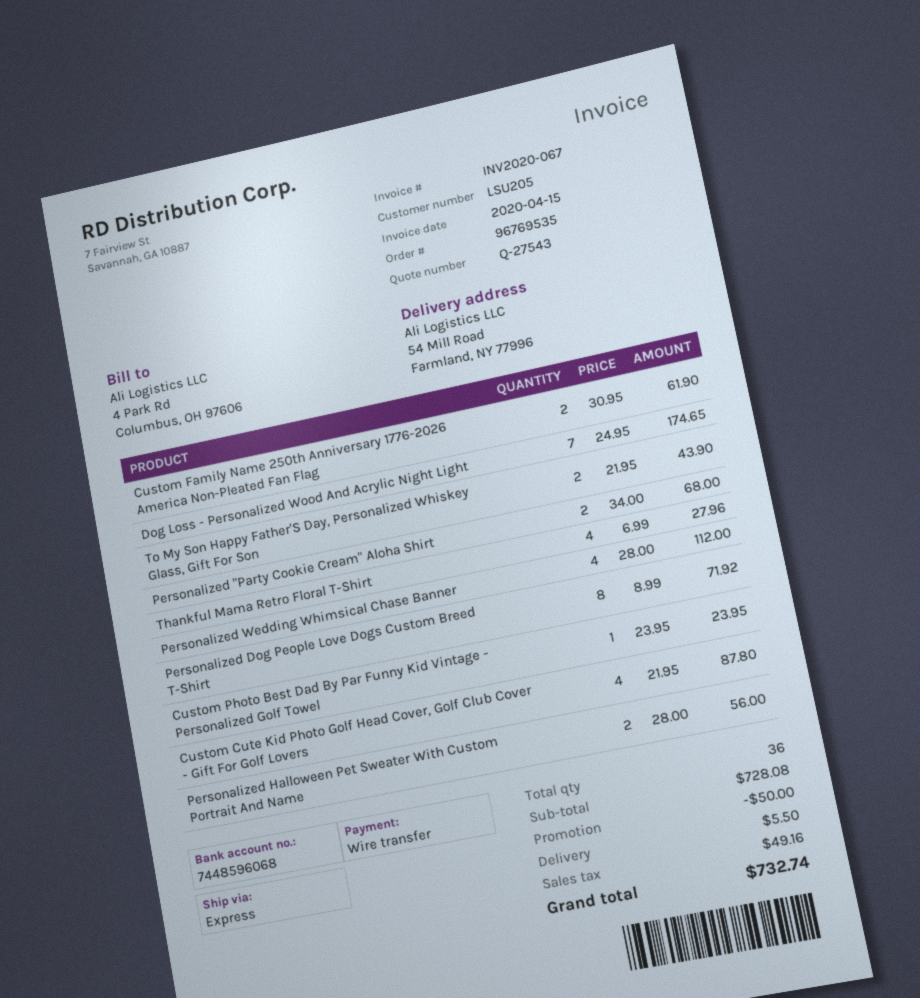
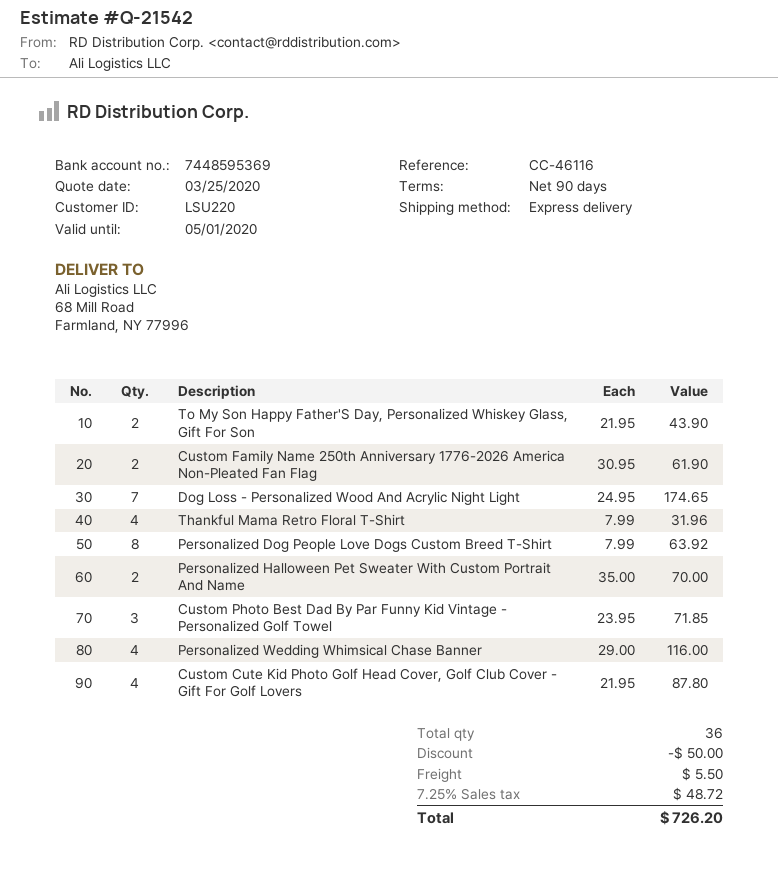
quote number: Q-27543 -> Q-21542
customer number: LSU205 -> LSU220
bank account: 7448596068 -> 7448595369
ship to: 54 Mill Road, Farmland, NY 77996 -> 68 Mill Road, Farmland, NY 77996
Personalized "Party Cookie Cream" Aloha Shirt: 2 x 34.00 = 68.00 -> none
Thankful Mama Retro Floral T-Shirt: 4 x 6.99 = 27.96 -> 4 x 7.99 = 31.96
Personalized Wedding Whimsical Chase Banner: 4 x 28.00 = 112.00 -> 4 x 29.00 = 116.00
Personalized Dog People Love Dogs Custom Breed T-Shirt: 8 x 8.99 = 71.92 -> 8 x 7.99 = 63.92
Custom Photo Best Dad By Par Funny Kid Vintage - Personalized Golf Towel: 1 x 23.95 = 23.95 -> 3 x 23.95 = 71.85
Personalized Halloween Pet Sweater With Custom Portrait And Name: 2 x 28.00 = 56.00 -> 2 x 35.00 = 70.00
tax: 49.16 -> 48.72
total: 732.74 -> 726.20

